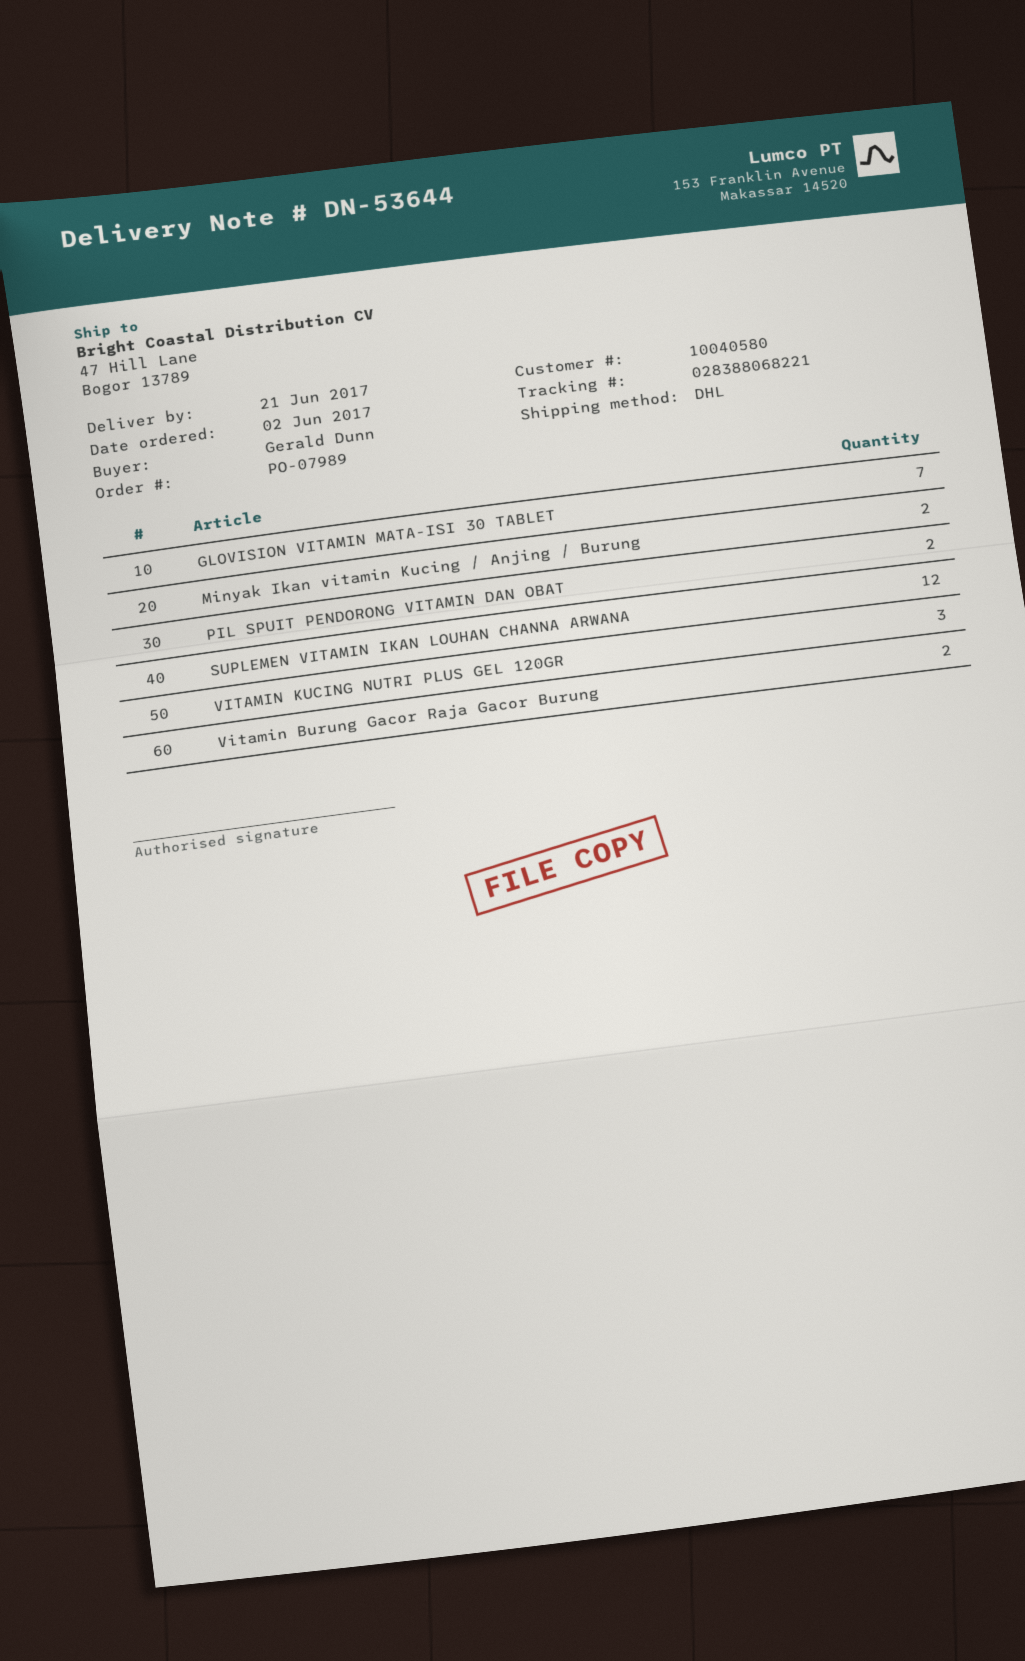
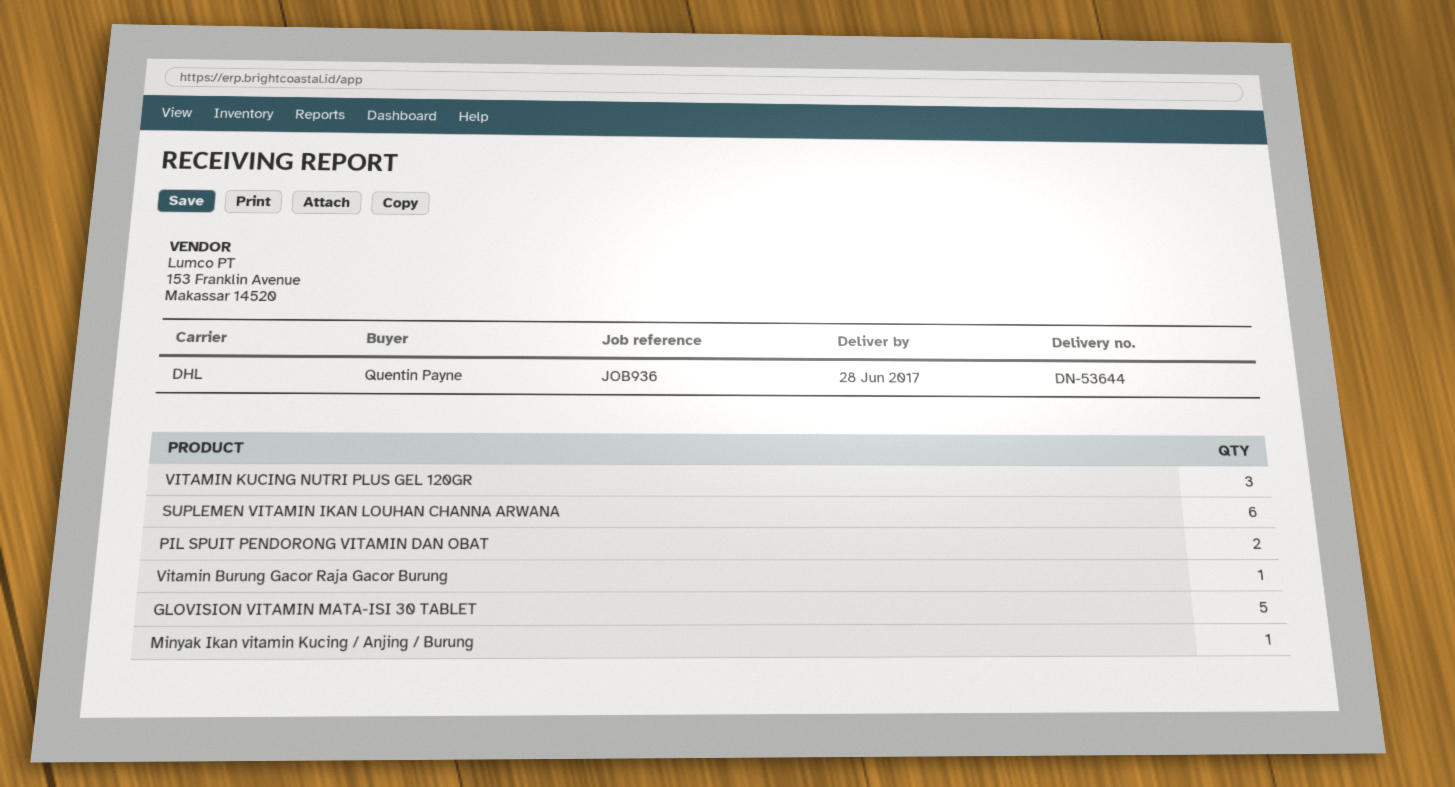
delivery date: 2017-06-21 -> 2017-06-28
ordered by: Gerald Dunn -> Quentin Payne
GLOVISION VITAMIN MATA-ISI 30 TABLET: 7 -> 5
Minyak Ikan vitamin Kucing / Anjing / Burung: 2 -> 1
SUPLEMEN VITAMIN IKAN LOUHAN CHANNA ARWANA: 12 -> 6
Vitamin Burung Gacor Raja Gacor Burung: 2 -> 1

